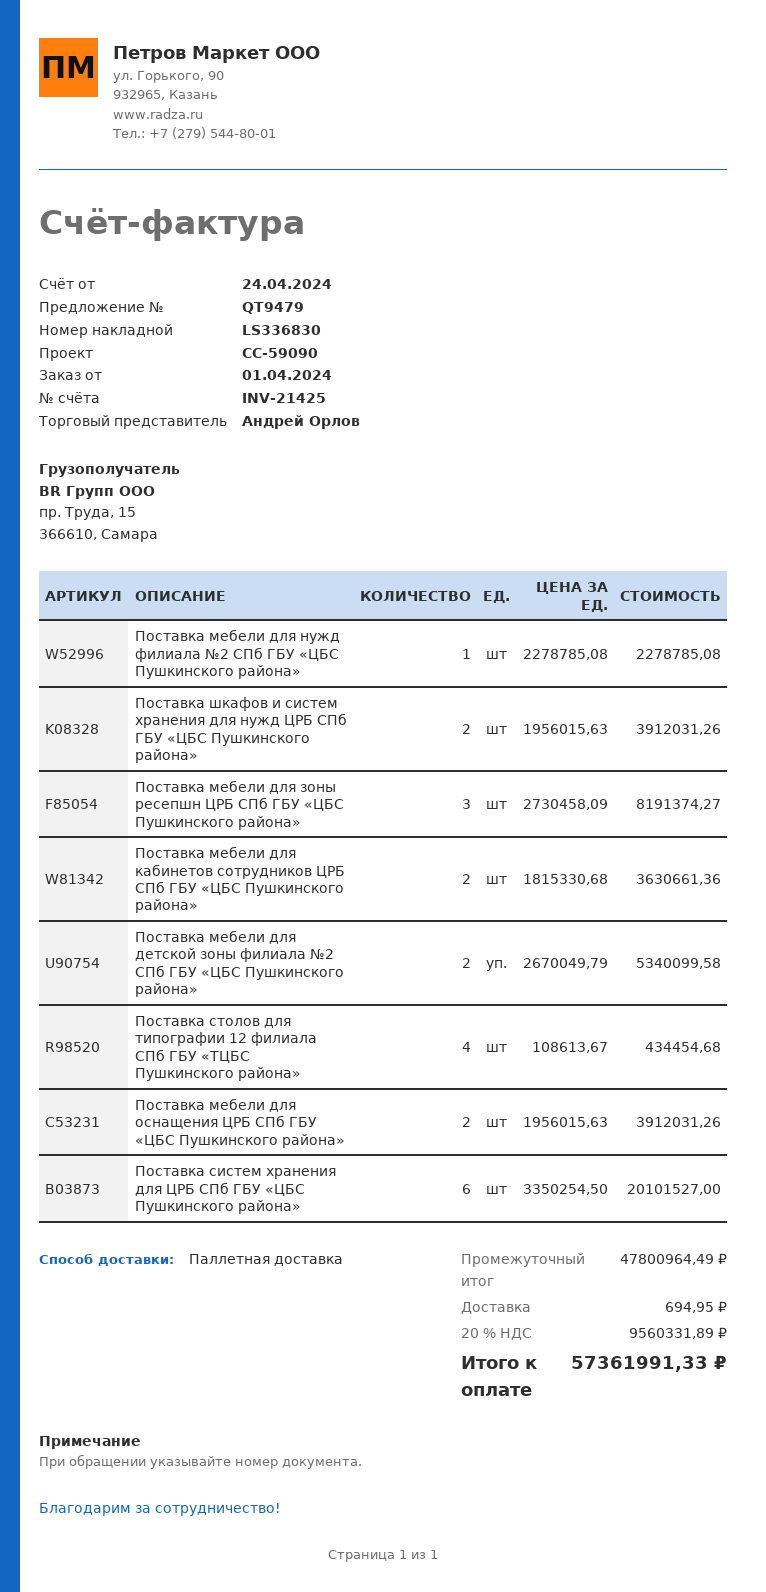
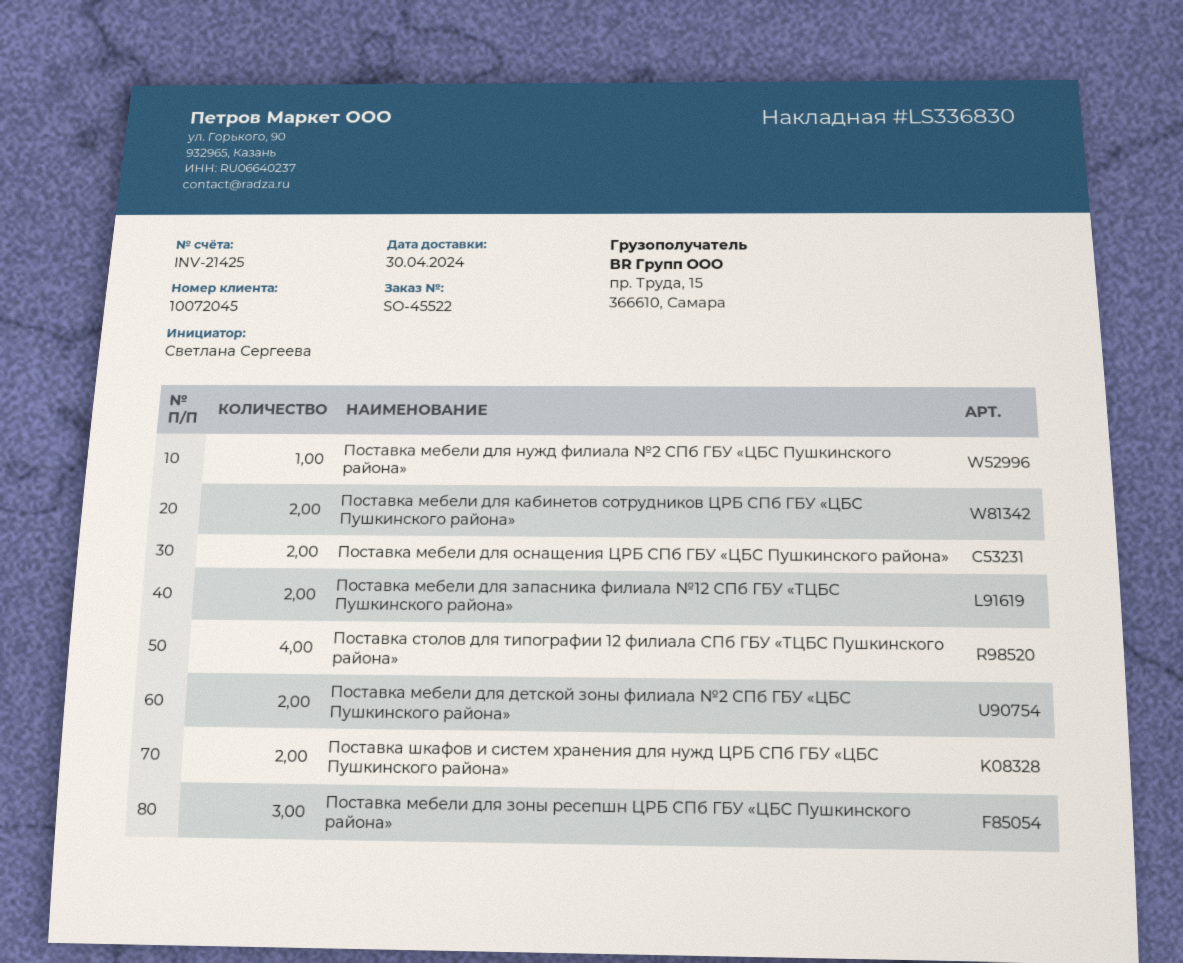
Поставка систем хранения для ЦРБ СПб ГБУ «ЦБС Пушкинского района»: 6 -> none
Поставка мебели для запасника филиала №12 СПб ГБУ «ТЦБС Пушкинского района»: none -> 2

